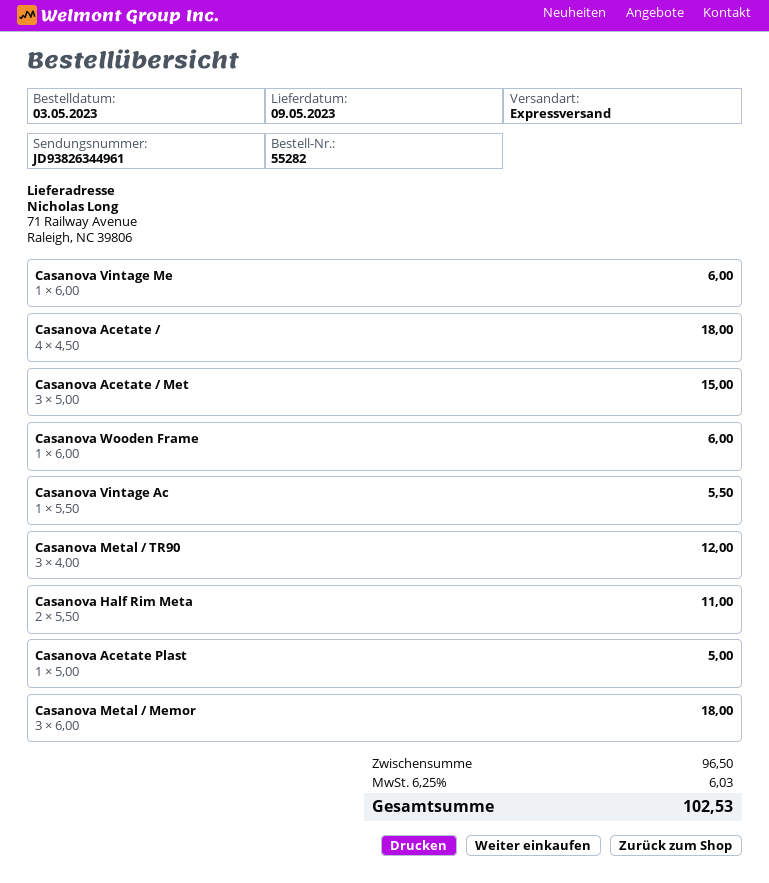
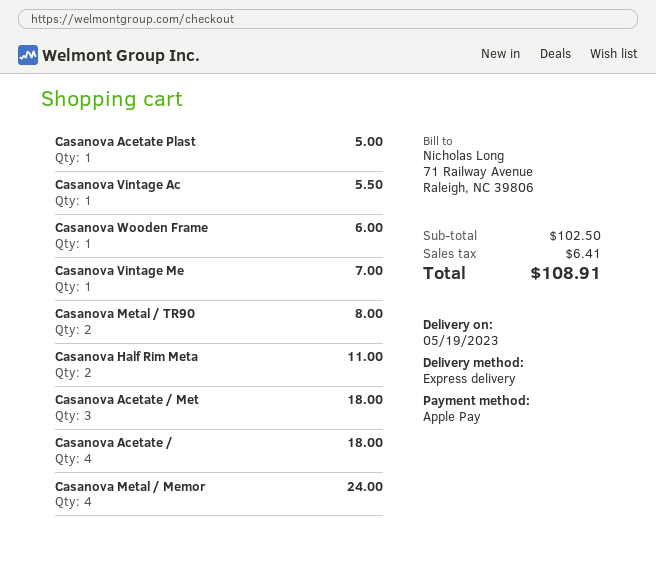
delivery date: 2023-05-09 -> 2023-05-19
Casanova Vintage Me: 1 for 6.00 -> 1 for 7.00
Casanova Acetate / Met: 3 for 15.00 -> 3 for 18.00
Casanova Metal / TR90: 3 for 12.00 -> 2 for 8.00
Casanova Metal / Memor: 3 for 18.00 -> 4 for 24.00
subtotal: 96.50 -> 102.50
tax: 6.03 -> 6.41
total: 102.53 -> 108.91

